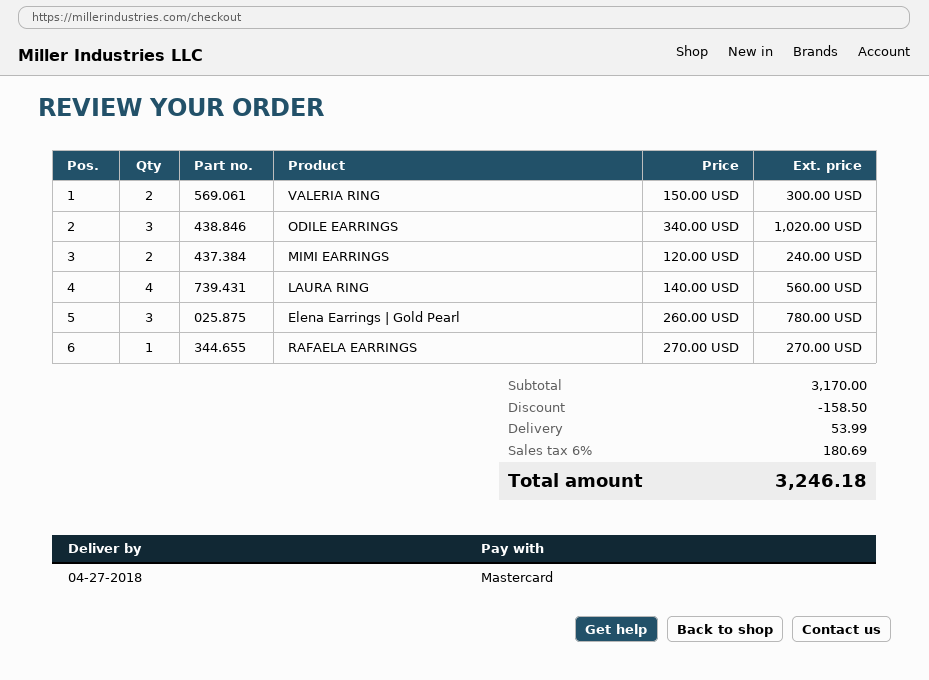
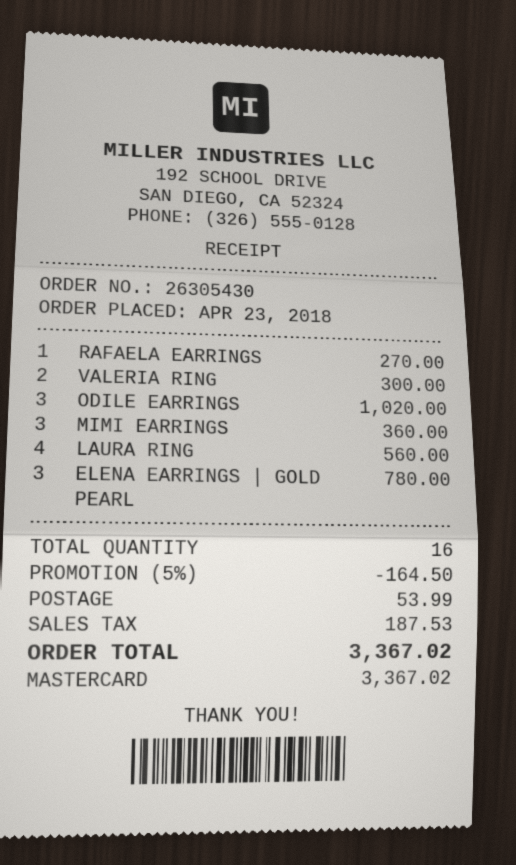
MIMI EARRINGS: 2 for 240.00 -> 3 for 360.00
discount: 158.50 -> 164.50
tax: 180.69 -> 187.53
total: 3246.18 -> 3367.02

